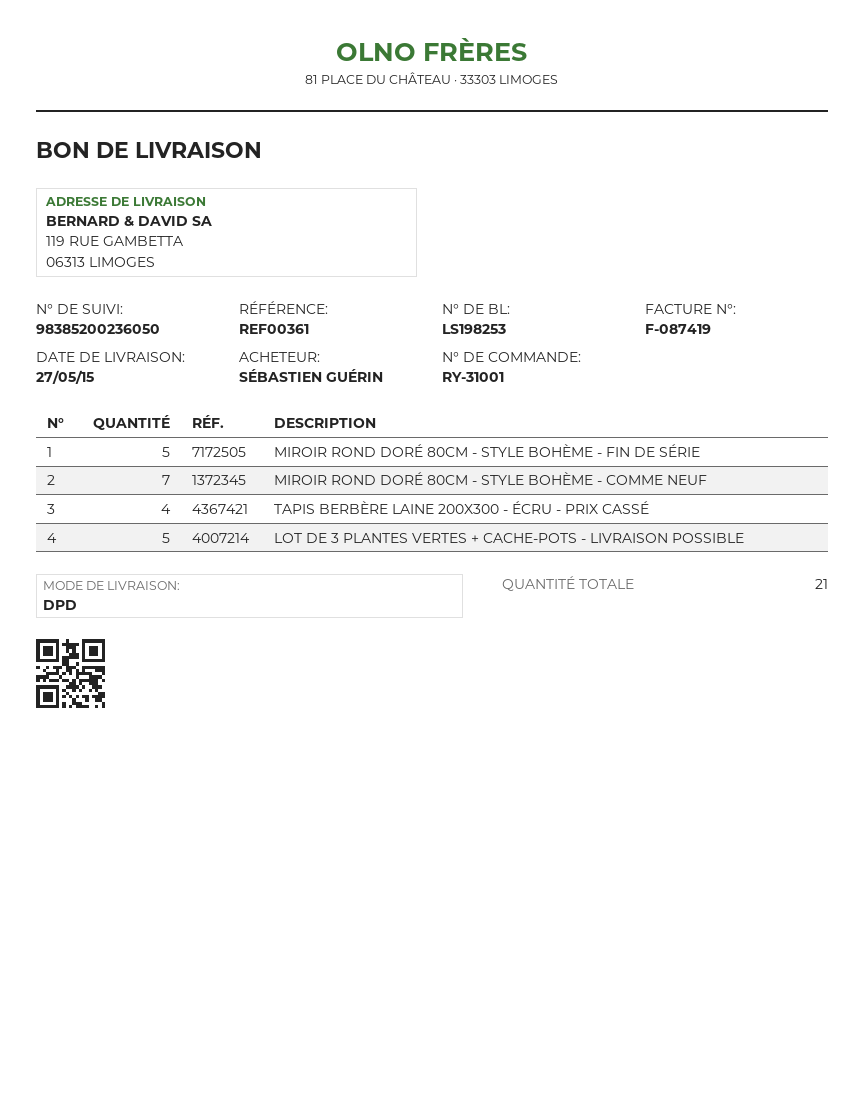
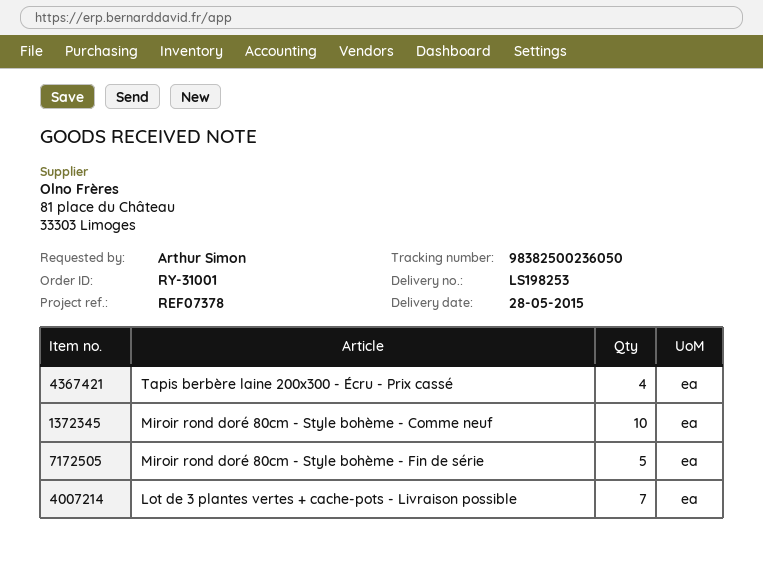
delivery date: 2015-05-27 -> 2015-05-28
reference: REF00361 -> REF07378
ordered by: SÉBASTIEN GUÉRIN -> Arthur Simon
tracking number: 98385200236050 -> 98382500236050
MIROIR ROND DORÉ 80CM - STYLE BOHÈME - COMME NEUF: 7 -> 10
LOT DE 3 PLANTES VERTES + CACHE-POTS - LIVRAISON POSSIBLE: 5 -> 7

